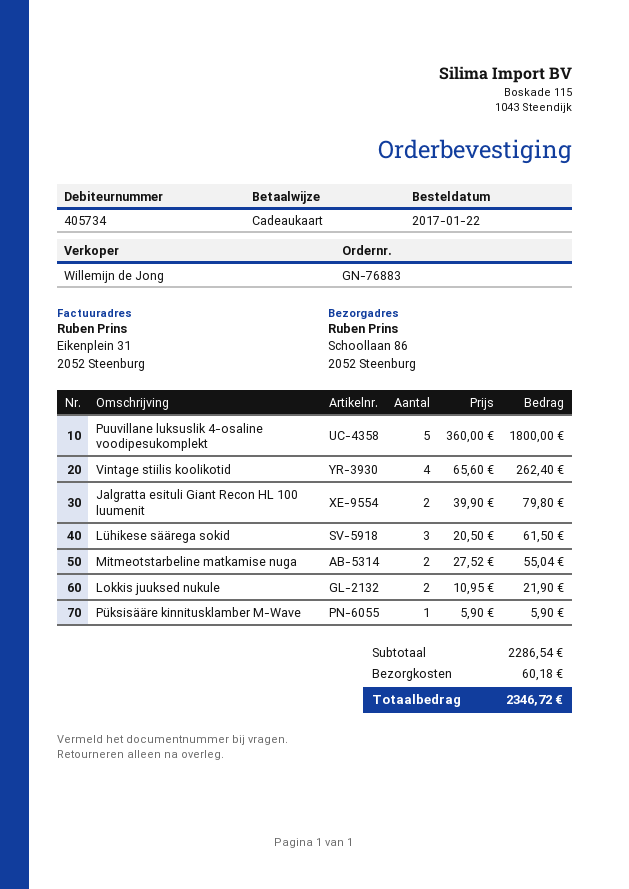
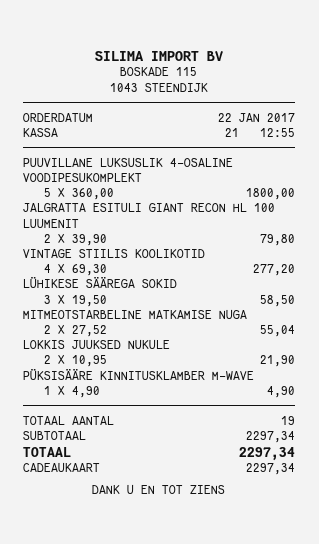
Vintage stiilis koolikotid: 4 x 65.60 = 262.40 -> 4 x 69.30 = 277.20
Lühikese säärega sokid: 3 x 20.50 = 61.50 -> 3 x 19.50 = 58.50
Püksisääre kinnitusklamber M-Wave: 1 x 5.90 = 5.90 -> 1 x 4.90 = 4.90
subtotal: 2286.54 -> 2297.34
shipping: 60.18 -> none
total: 2346.72 -> 2297.34

